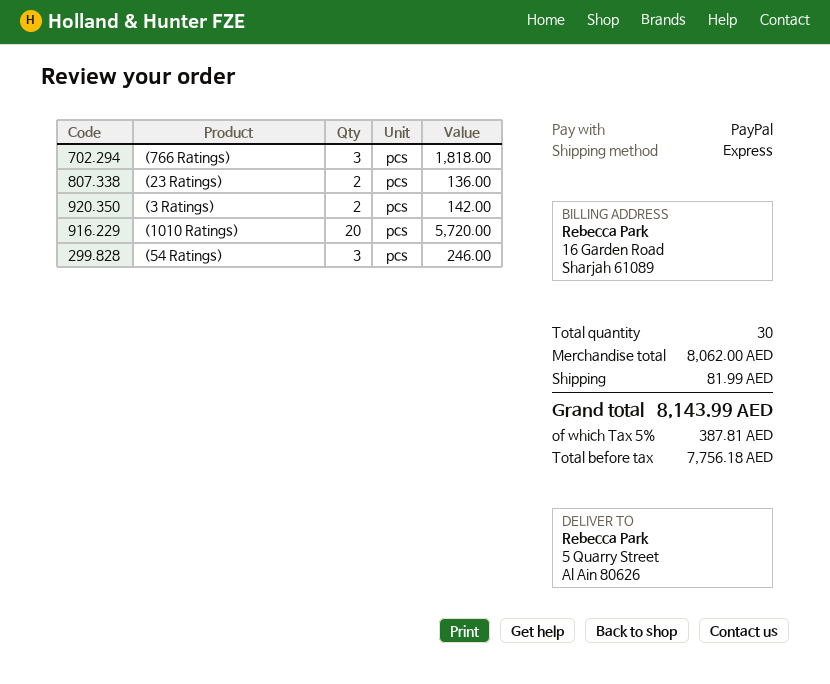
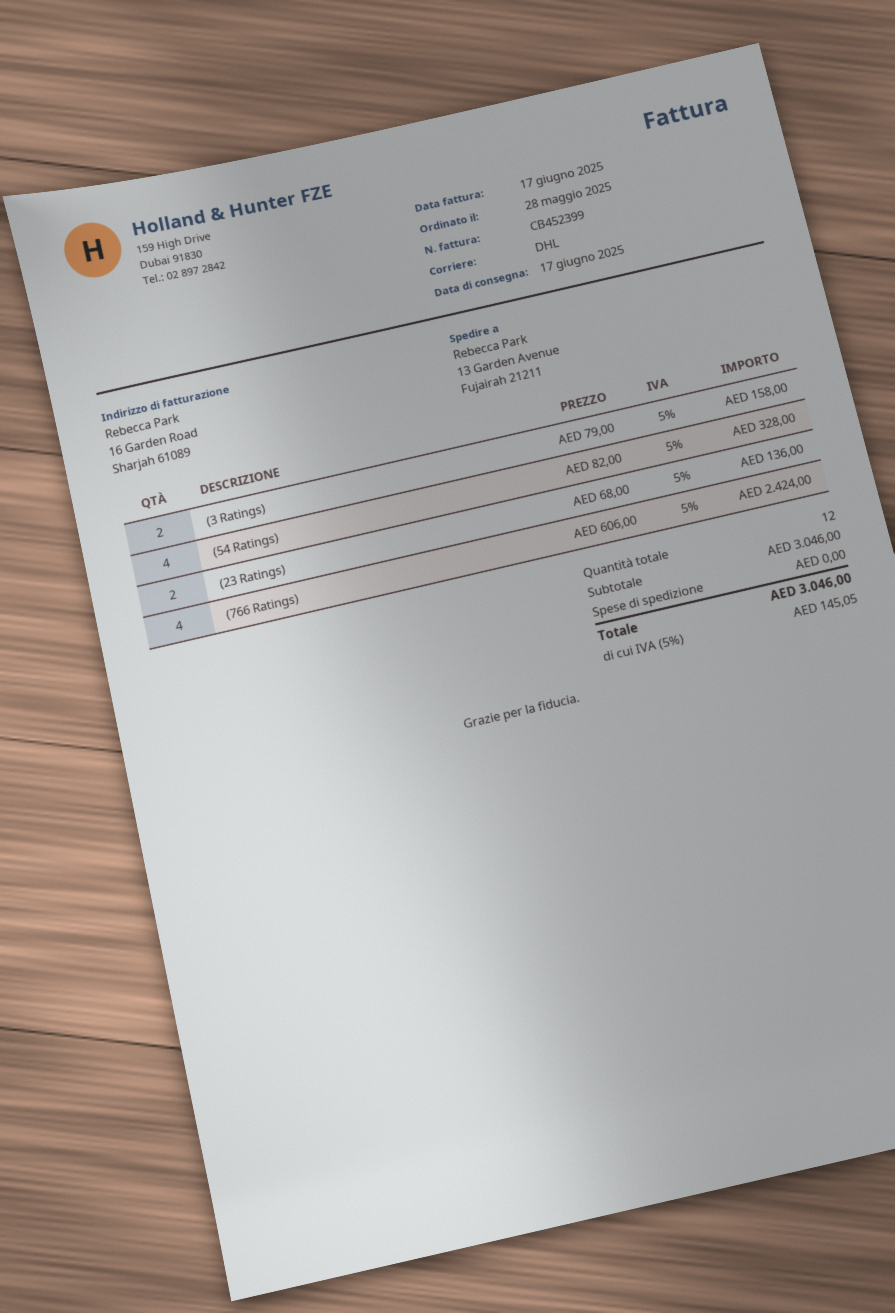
shipping method: express -> DHL
ship to: 5 Quarry Street, Al Ain 80626 -> 13 Garden Avenue, Fujairah 21211
(766 Ratings): 3 for 1818.00 -> 4 for 2424.00
(3 Ratings): 2 for 142.00 -> 2 for 158.00
(1010 Ratings): 20 for 5720.00 -> none
(54 Ratings): 3 for 246.00 -> 4 for 328.00
total quantity: 30 -> 12
subtotal: 8062.00 -> 3046.00
shipping: 81.99 -> 0.00
tax: 5% = 387.81 -> 5% = 145.05
total: 8143.99 -> 3046.00

